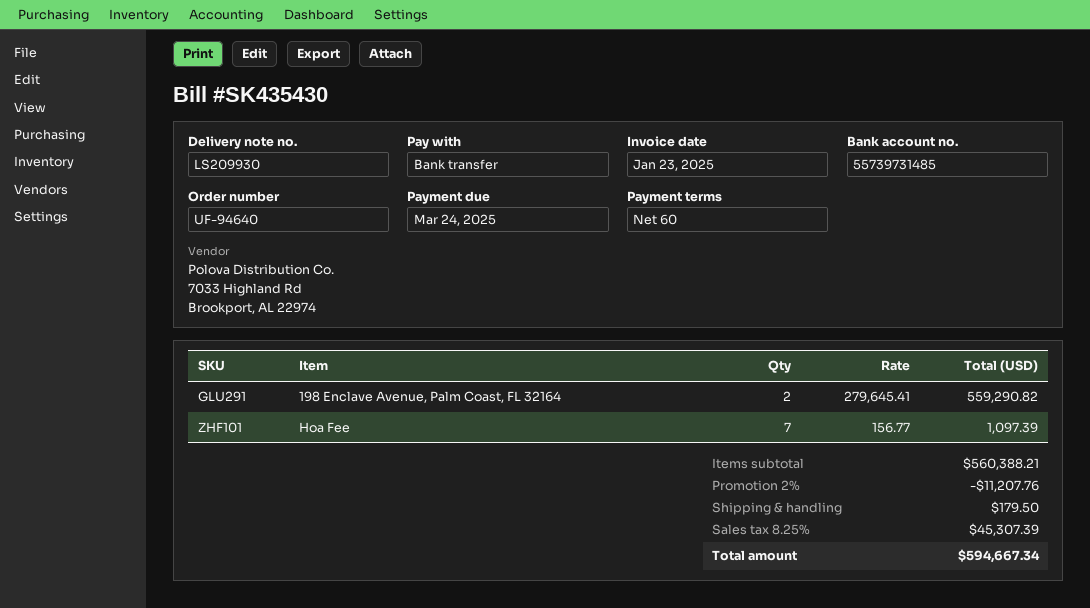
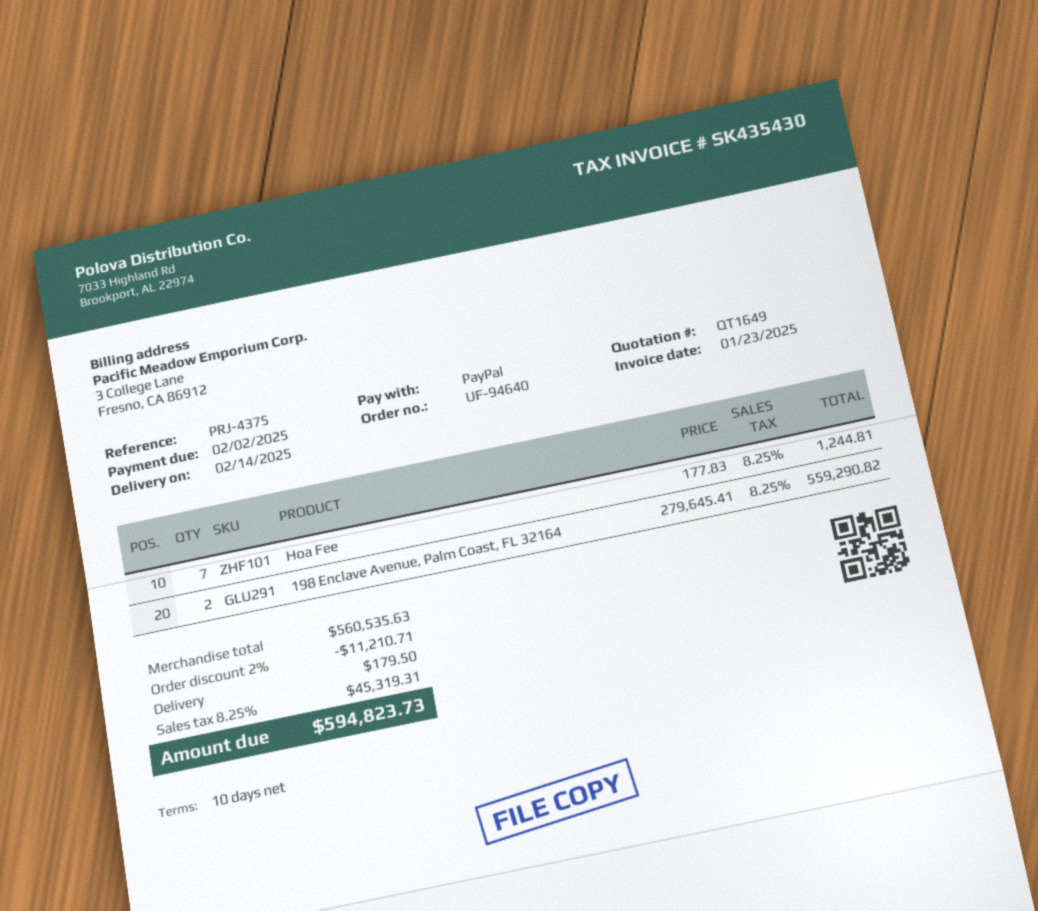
payment terms: 60 days -> 10 days
due date: 2025-03-24 -> 2025-02-02
payment method: bank transfer -> PayPal
Hoa Fee: 7 x 156.77 = 1097.39 -> 7 x 177.83 = 1244.81
subtotal: 560388.21 -> 560535.63
discount: 2% = 11207.76 -> 2% = 11210.71
tax: 8.25% = 45307.39 -> 8.25% = 45319.31
total: 594667.34 -> 594823.73

